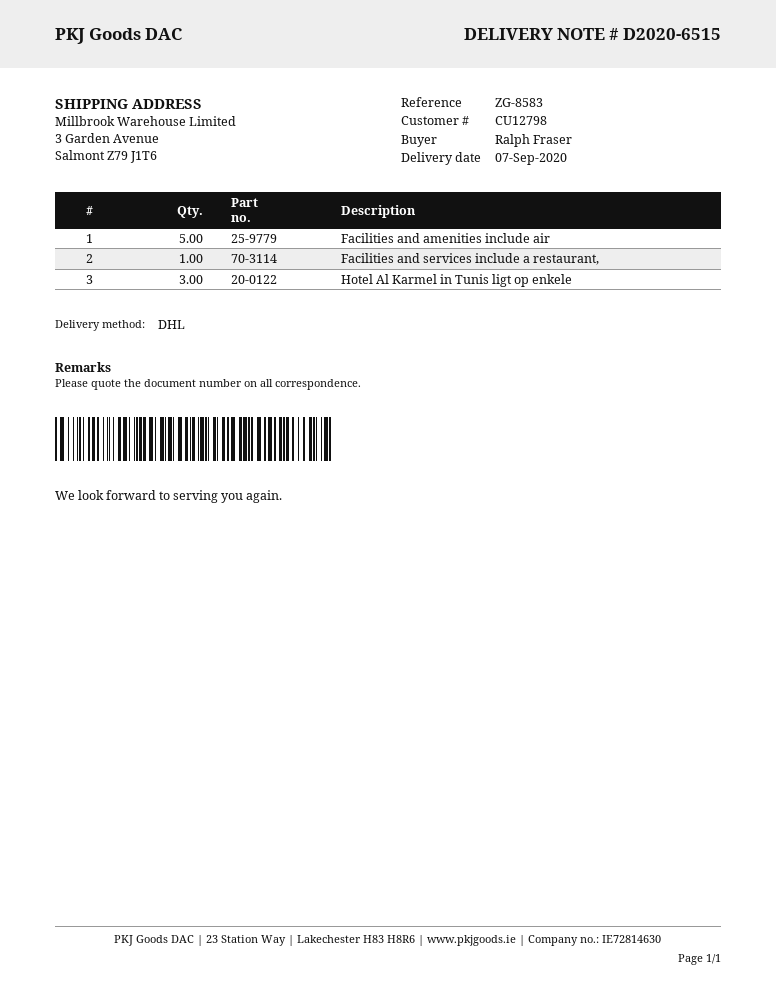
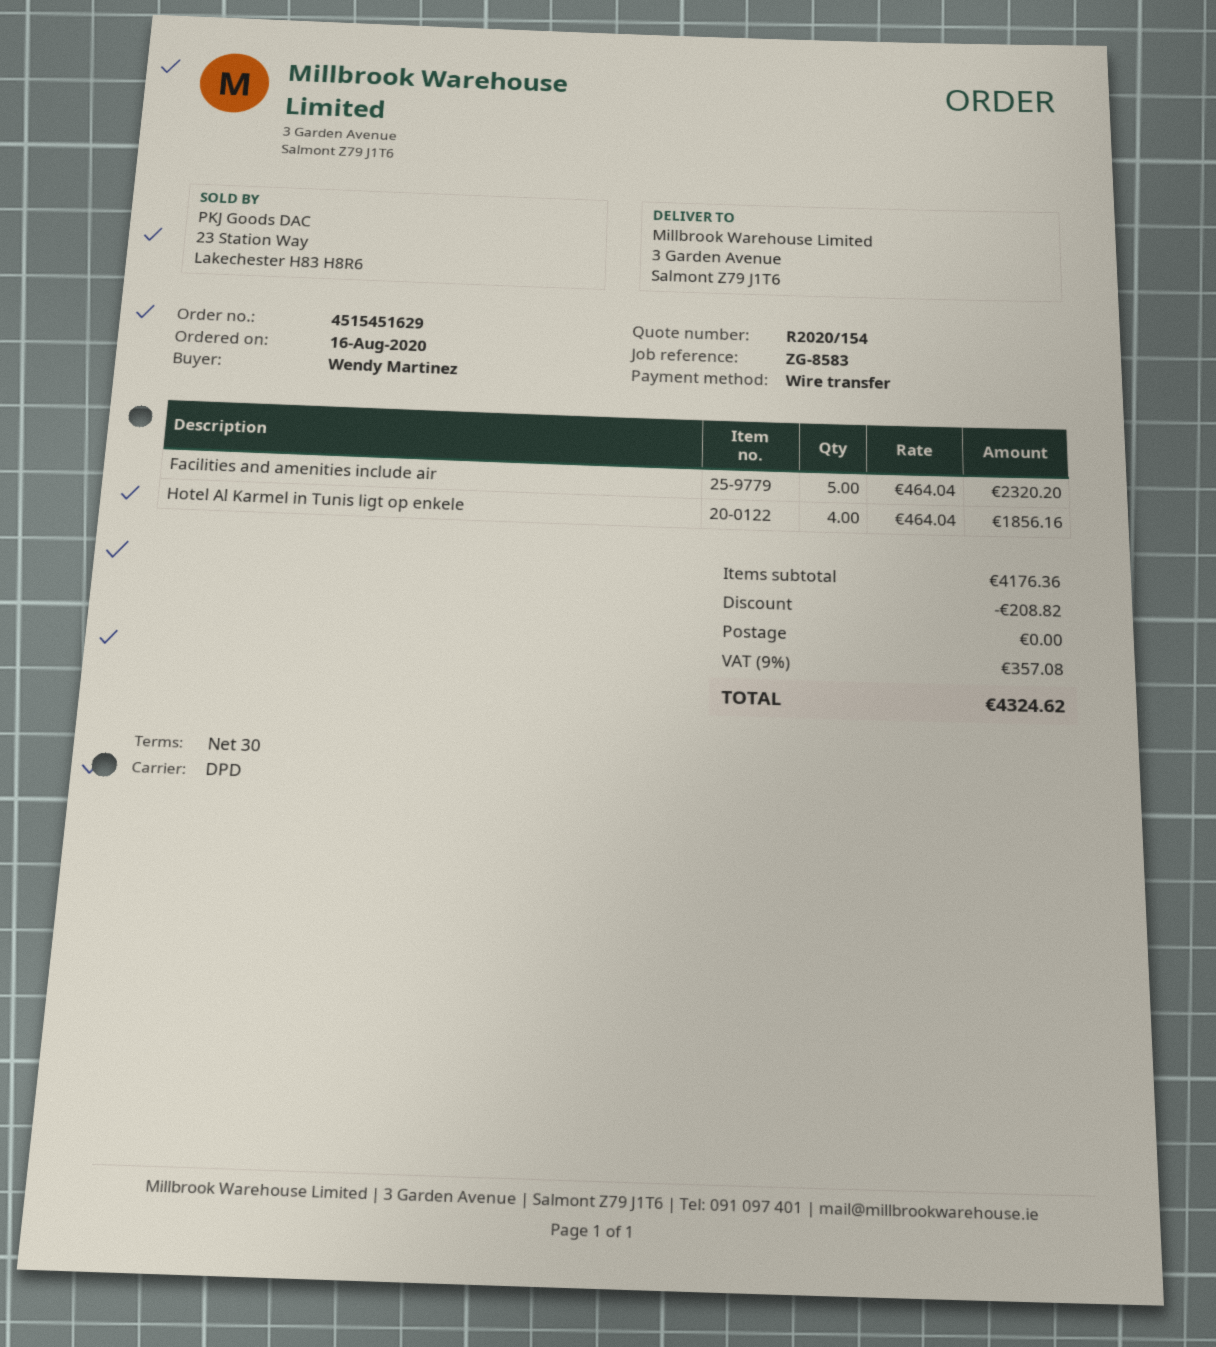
ordered by: Ralph Fraser -> Wendy Martinez
shipping method: DHL -> DPD
Facilities and services include a restaurant,: 1 -> none
Hotel Al Karmel in Tunis ligt op enkele: 3 -> 4

